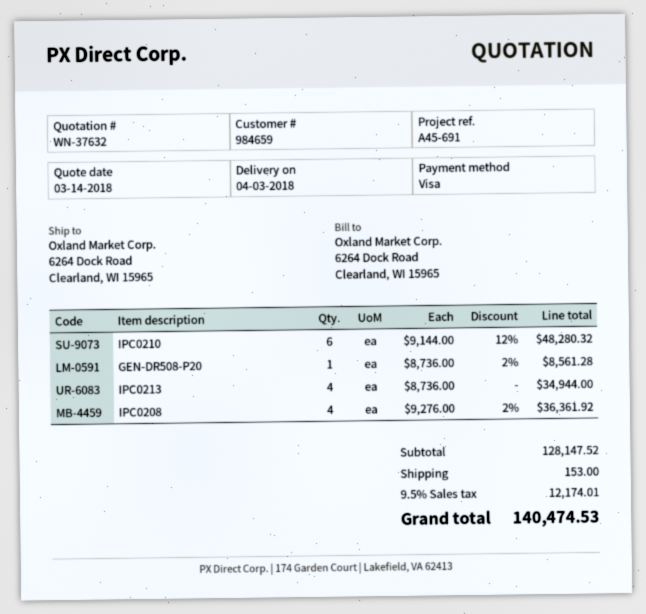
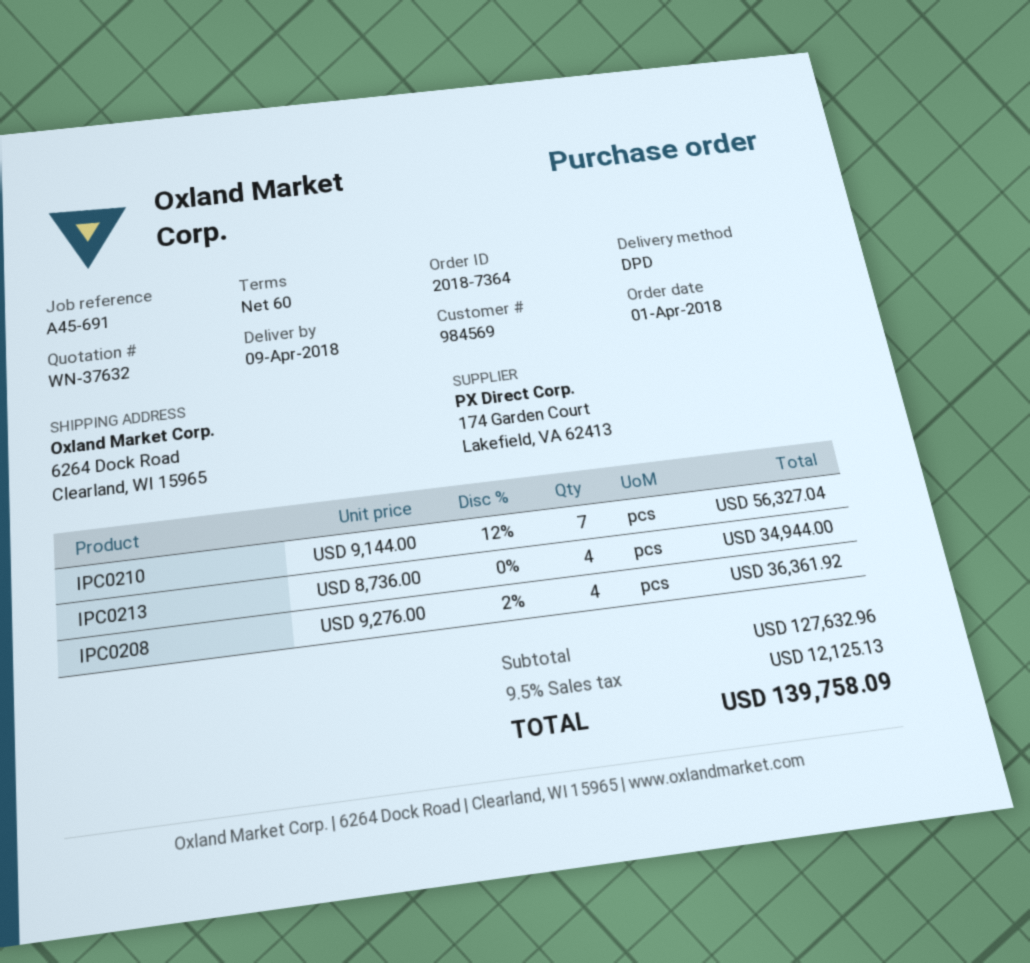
delivery date: 2018-04-03 -> 2018-04-09
customer number: 984659 -> 984569
IPC0210: 6 x 9144.00 - 12% = 48280.32 -> 7 x 9144.00 - 12% = 56327.04
GEN-DR508-P20: 1 x 8736.00 - 2% = 8561.28 -> none
subtotal: 128147.52 -> 127632.96
shipping: 153.00 -> none
tax: 9.5% = 12174.01 -> 9.5% = 12125.13
total: 140474.53 -> 139758.09

